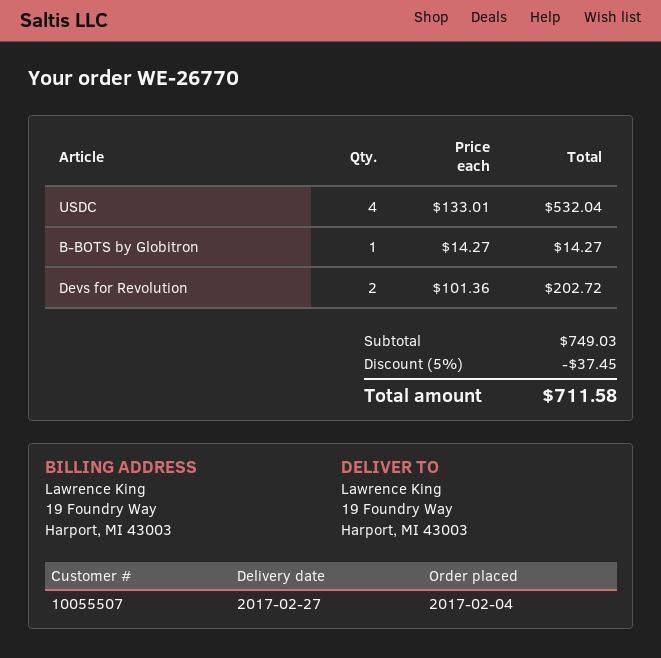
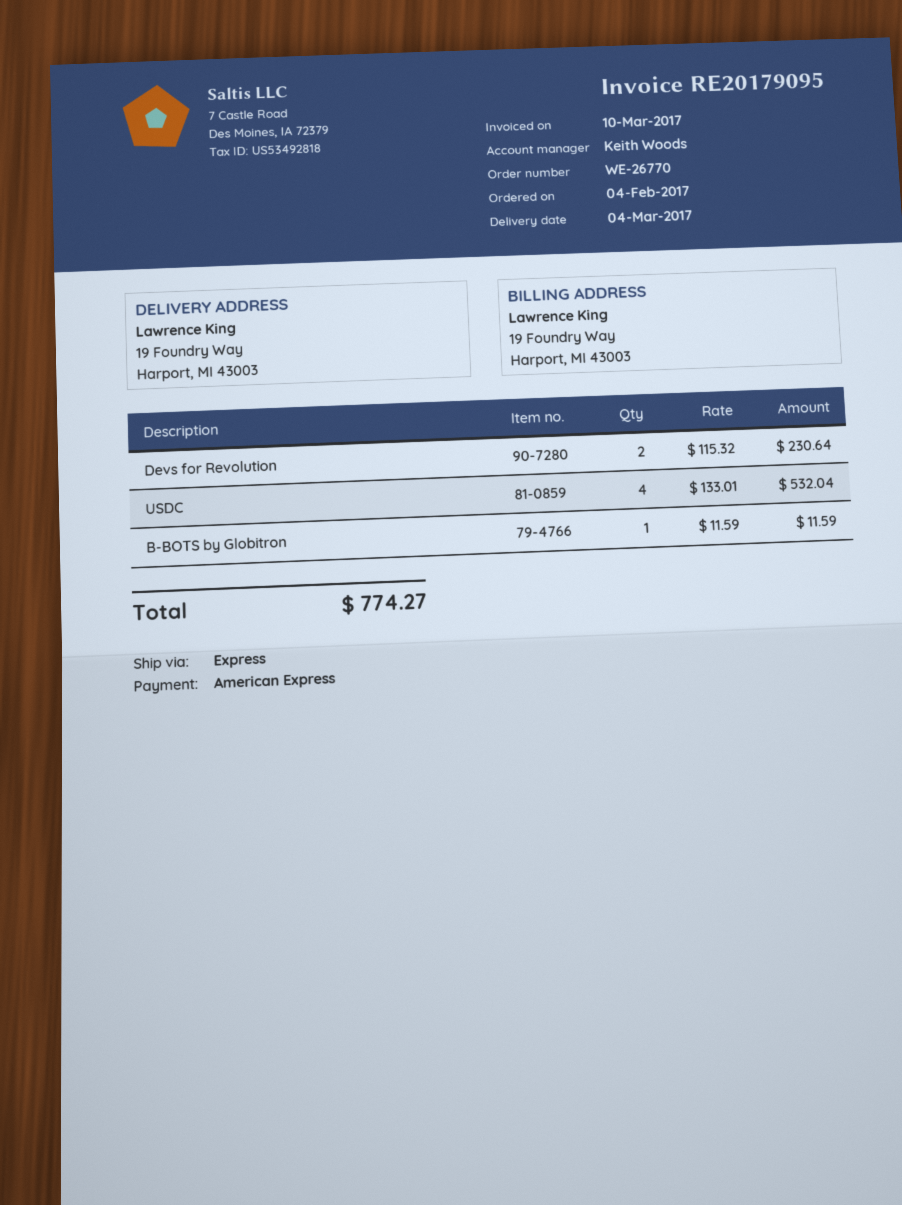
delivery date: 2017-02-27 -> 2017-03-04
B-BOTS by Globitron: 1 x 14.27 = 14.27 -> 1 x 11.59 = 11.59
Devs for Revolution: 2 x 101.36 = 202.72 -> 2 x 115.32 = 230.64
discount: 5% = 37.45 -> none
total: 711.58 -> 774.27

